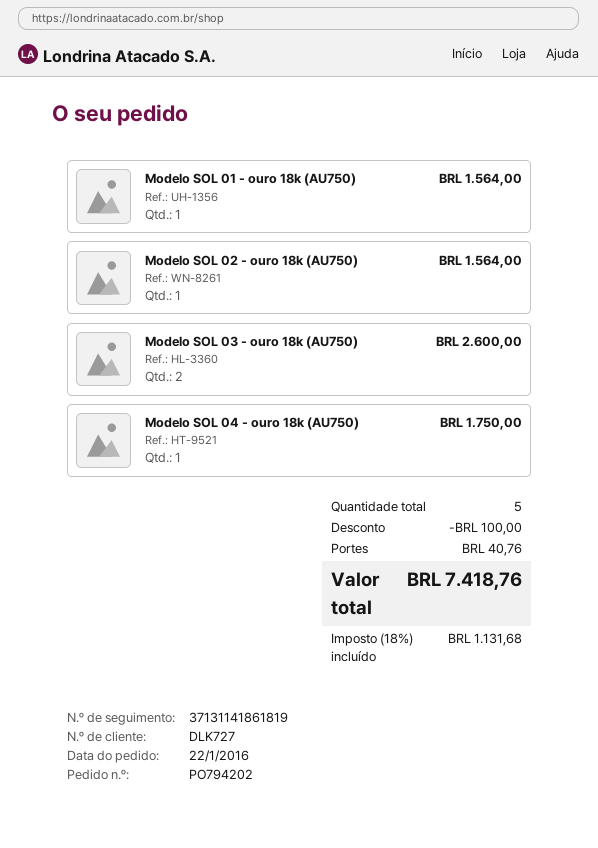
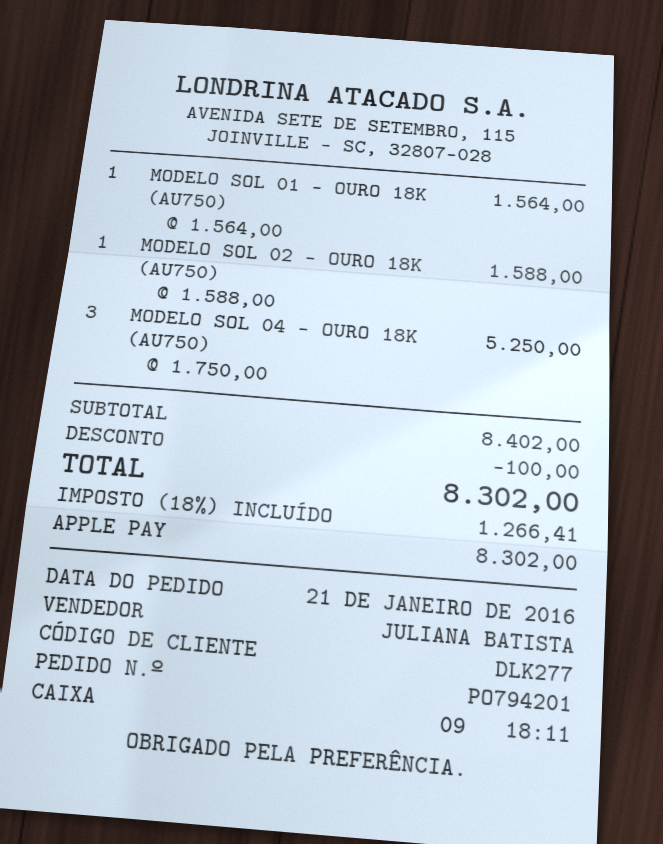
order number: PO794202 -> PO794201
order date: 2016-01-22 -> 2016-01-21
customer number: DLK727 -> DLK277
Modelo SOL 02 - ouro 18k (AU750): 1 for 1564.00 -> 1 for 1588.00
Modelo SOL 03 - ouro 18k (AU750): 2 for 2600.00 -> none
Modelo SOL 04 - ouro 18k (AU750): 1 for 1750.00 -> 3 for 5250.00
shipping: 40.76 -> none
tax: 18% = 1131.68 -> 18% = 1266.41
total: 7418.76 -> 8302.00

